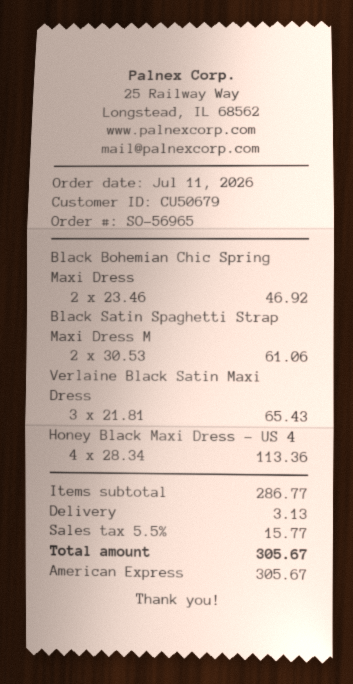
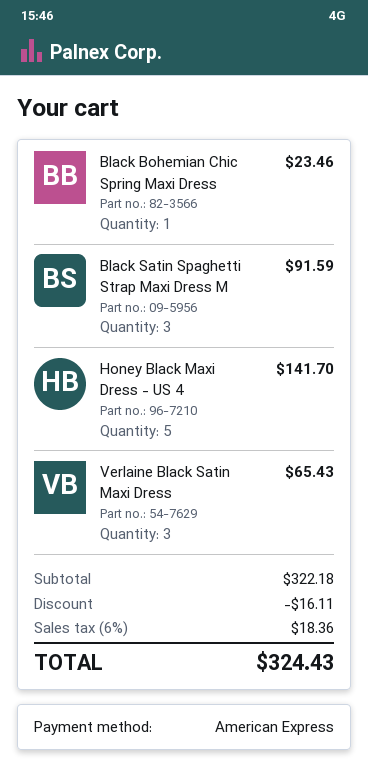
Black Bohemian Chic Spring Maxi Dress: 2 for 46.92 -> 1 for 23.46
Black Satin Spaghetti Strap Maxi Dress M: 2 for 61.06 -> 3 for 91.59
Honey Black Maxi Dress - US 4: 4 for 113.36 -> 5 for 141.70
subtotal: 286.77 -> 322.18
discount: none -> 16.11
shipping: 3.13 -> none
tax: 5.5% = 15.77 -> 6% = 18.36
total: 305.67 -> 324.43

